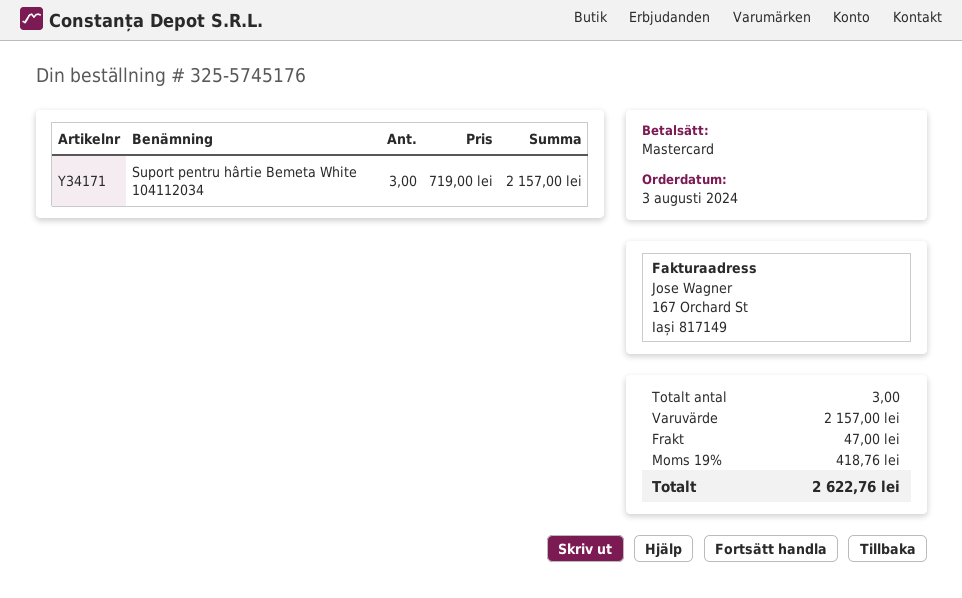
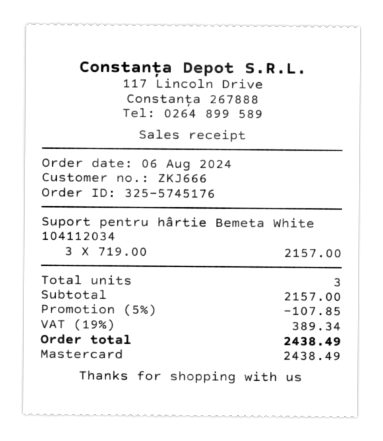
order date: 2024-08-03 -> 2024-08-06
discount: none -> 5% = 107.85
shipping: 47.00 -> none
tax: 19% = 418.76 -> 19% = 389.34
total: 2622.76 -> 2438.49

